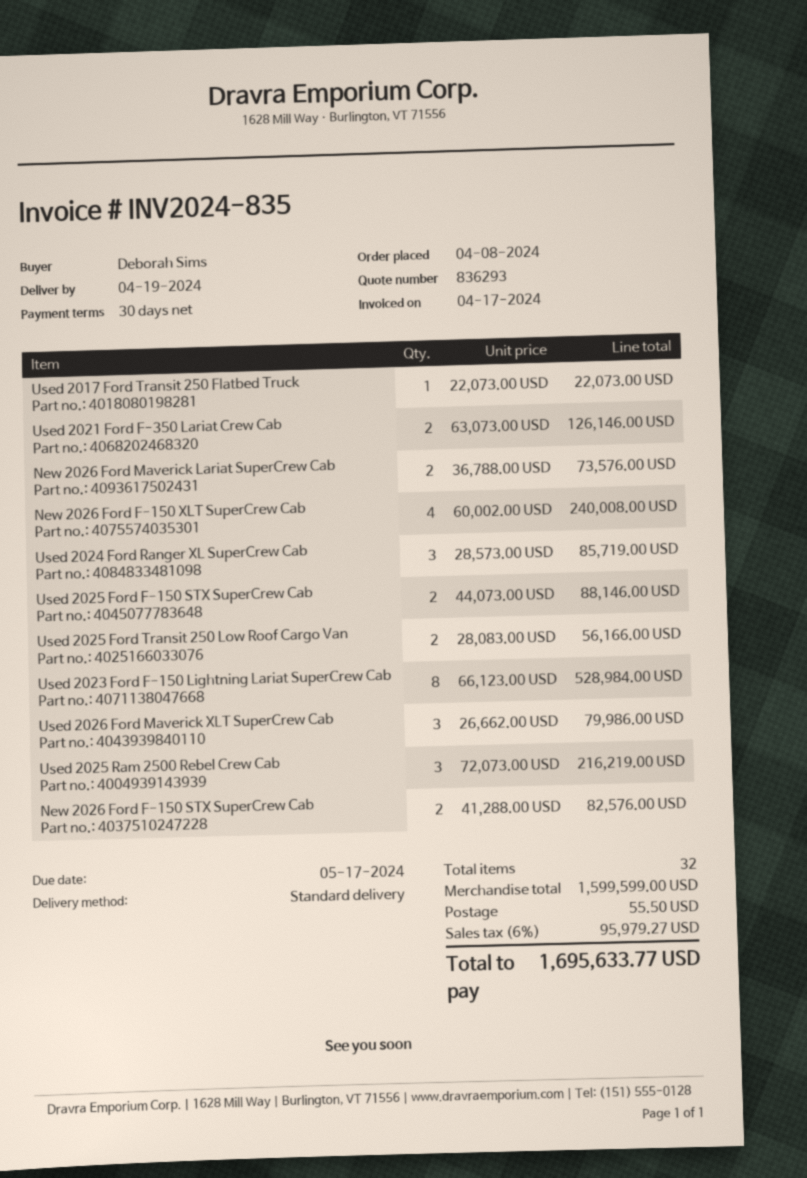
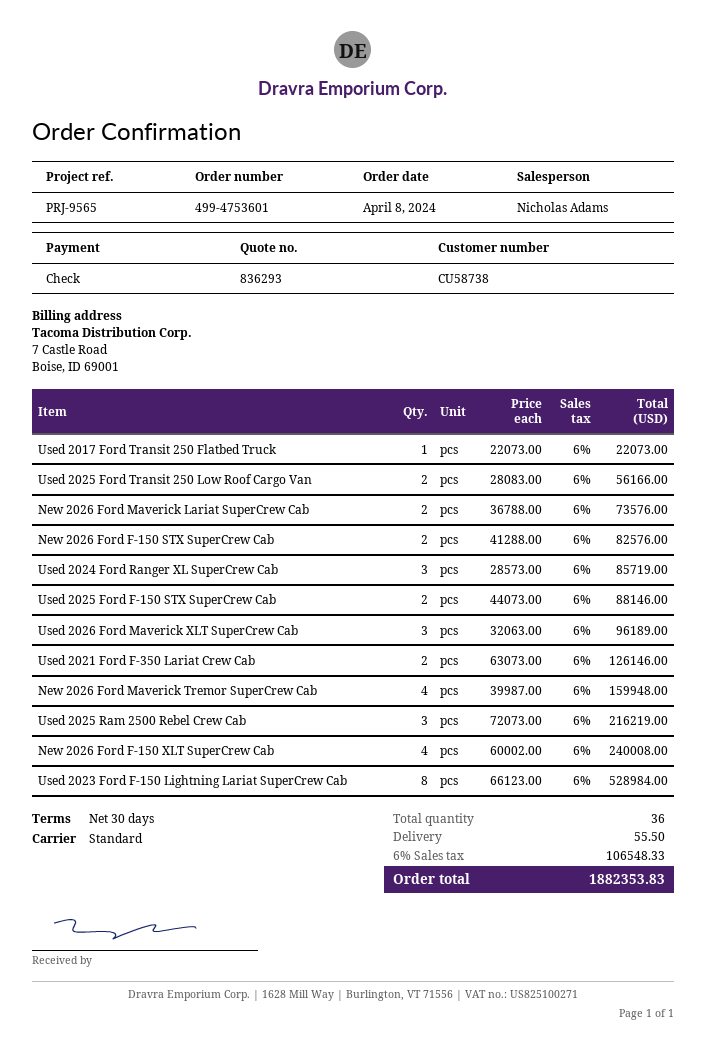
Used 2026 Ford Maverick XLT SuperCrew Cab: 3 x 26662.00 = 79986.00 -> 3 x 32063.00 = 96189.00
New 2026 Ford Maverick Tremor SuperCrew Cab: none -> 4 x 39987.00 = 159948.00
total quantity: 32 -> 36
tax: 6% = 95979.27 -> 6% = 106548.33
total: 1695633.77 -> 1882353.83

